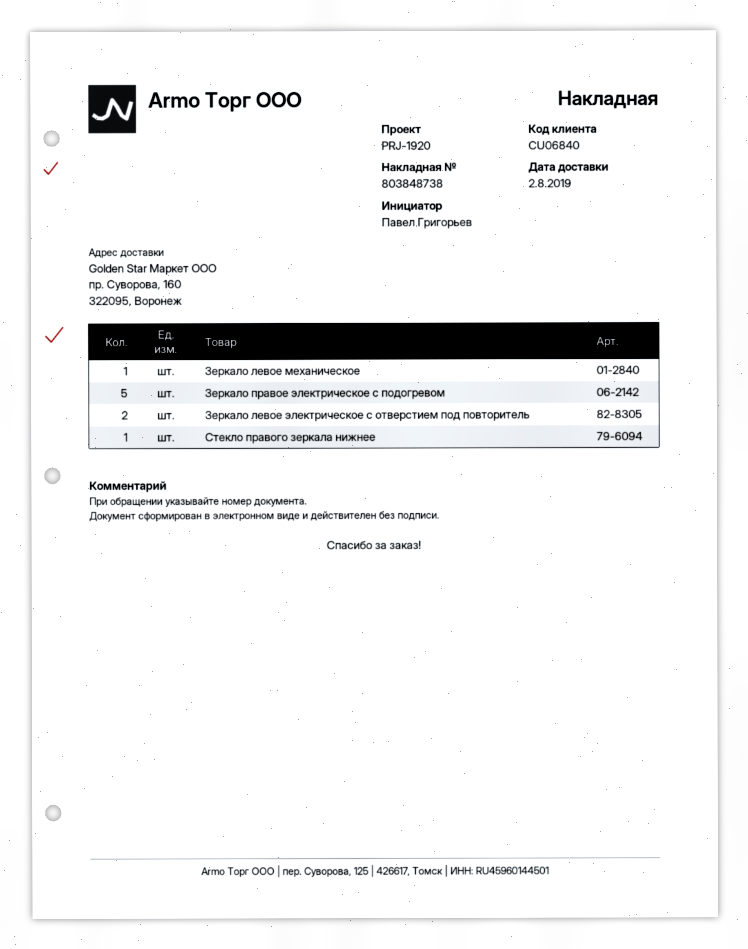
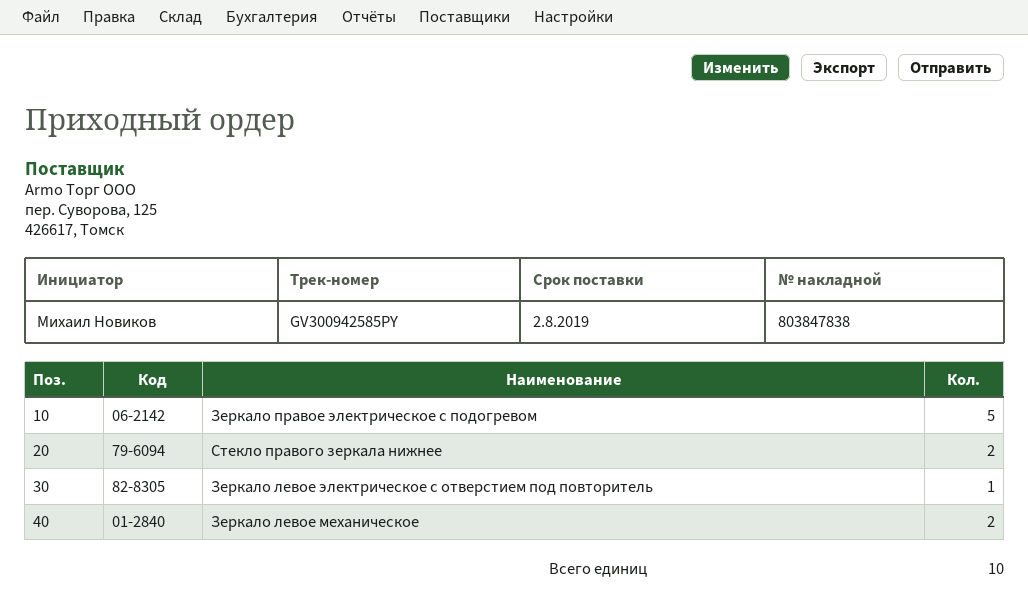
delivery note number: 803848738 -> 803847838
ordered by: Павел Григорьев -> Михаил Новиков
Зеркало левое механическое: 1 -> 2
Зеркало левое электрическое с отверстием под повторитель: 2 -> 1
Стекло правого зеркала нижнее: 1 -> 2

